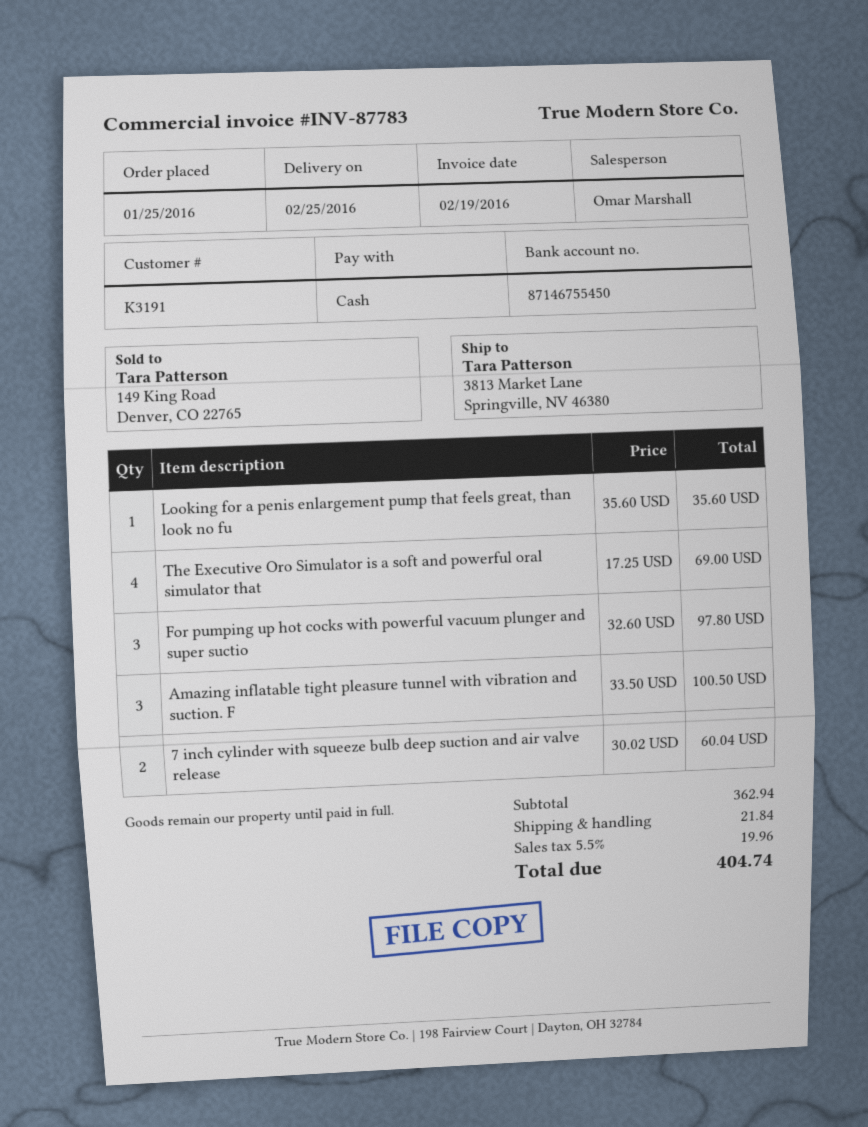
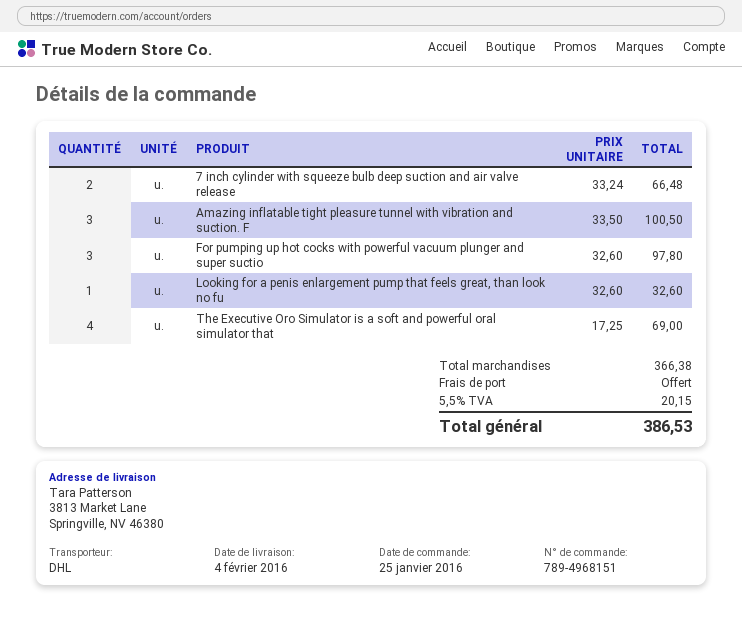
delivery date: 2016-02-25 -> 2016-02-04
Looking for a penis enlargement pump that feels great, than look no fu: 1 x 35.60 = 35.60 -> 1 x 32.60 = 32.60
7 inch cylinder with squeeze bulb deep suction and air valve release: 2 x 30.02 = 60.04 -> 2 x 33.24 = 66.48
subtotal: 362.94 -> 366.38
shipping: 21.84 -> 0.00
tax: 5.5% = 19.96 -> 5.5% = 20.15
total: 404.74 -> 386.53

